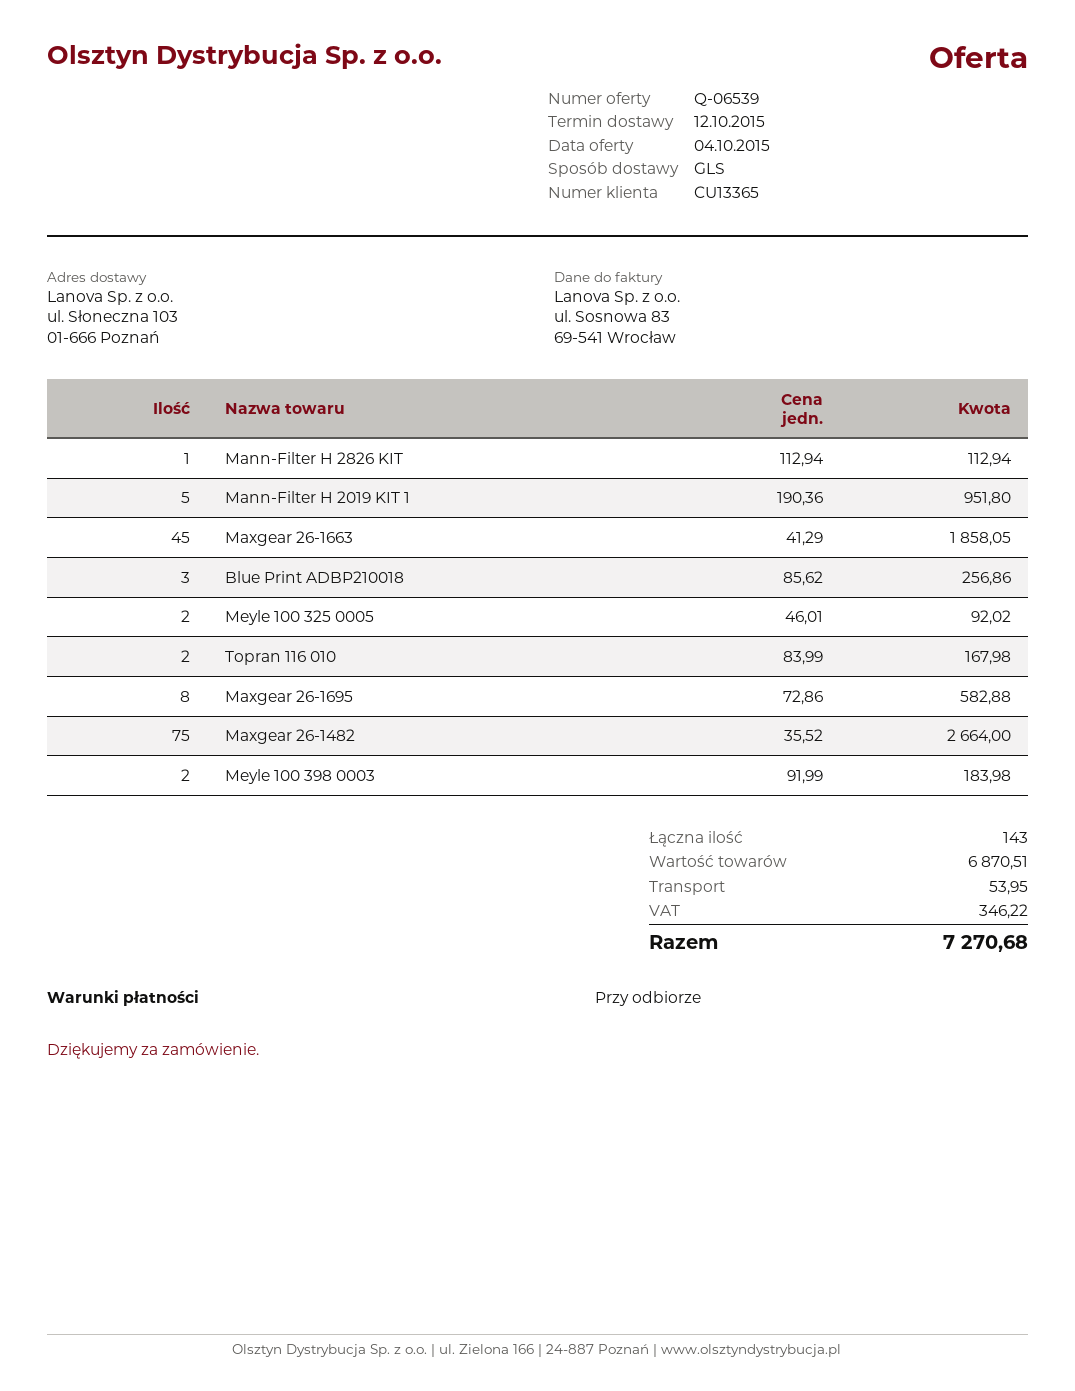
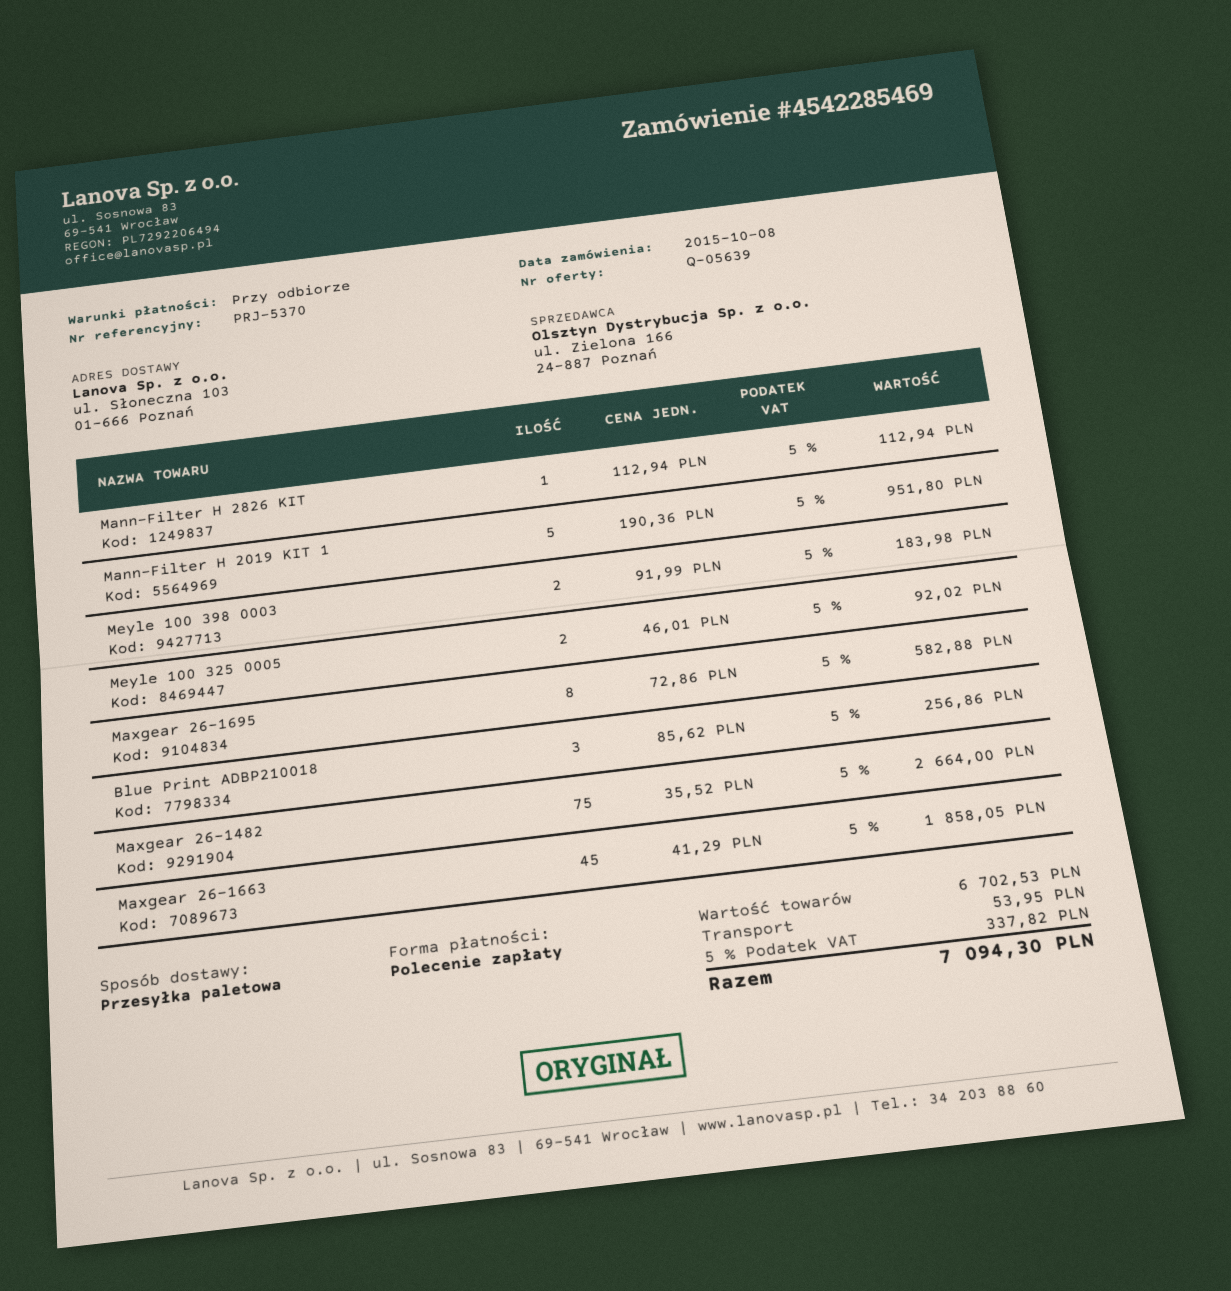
quote number: Q-06539 -> Q-05639
shipping method: GLS -> pallet freight
Topran 116 010: 2 x 83.99 = 167.98 -> none
subtotal: 6870.51 -> 6702.53
tax: 346.22 -> 337.82
total: 7270.68 -> 7094.30

